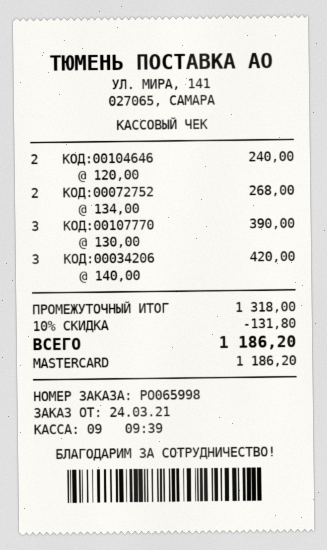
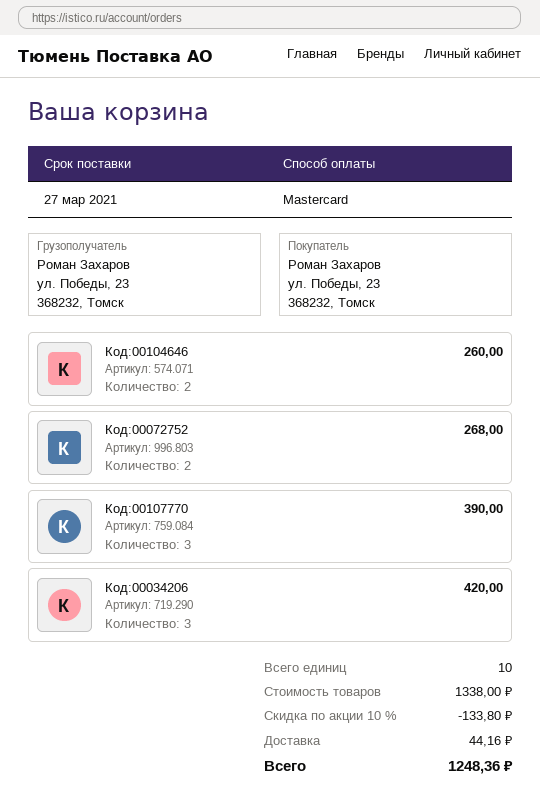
КОД:00104646: 2 for 240.00 -> 2 for 260.00
subtotal: 1318.00 -> 1338.00
discount: 10% = 131.80 -> 10% = 133.80
shipping: none -> 44.16
total: 1186.20 -> 1248.36

